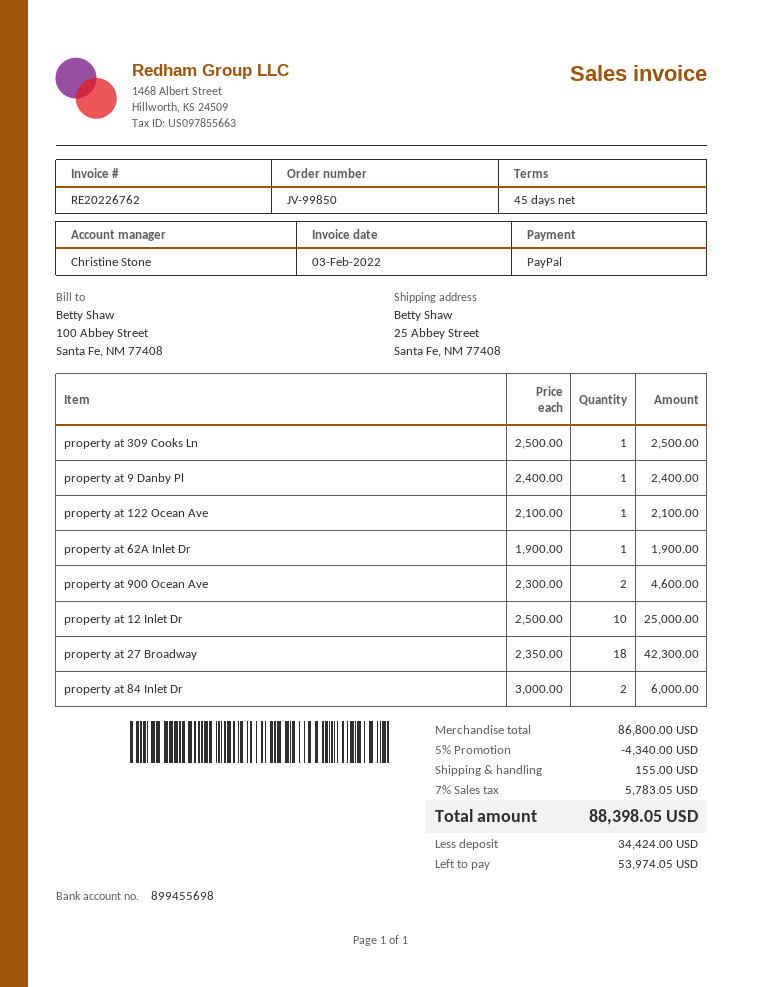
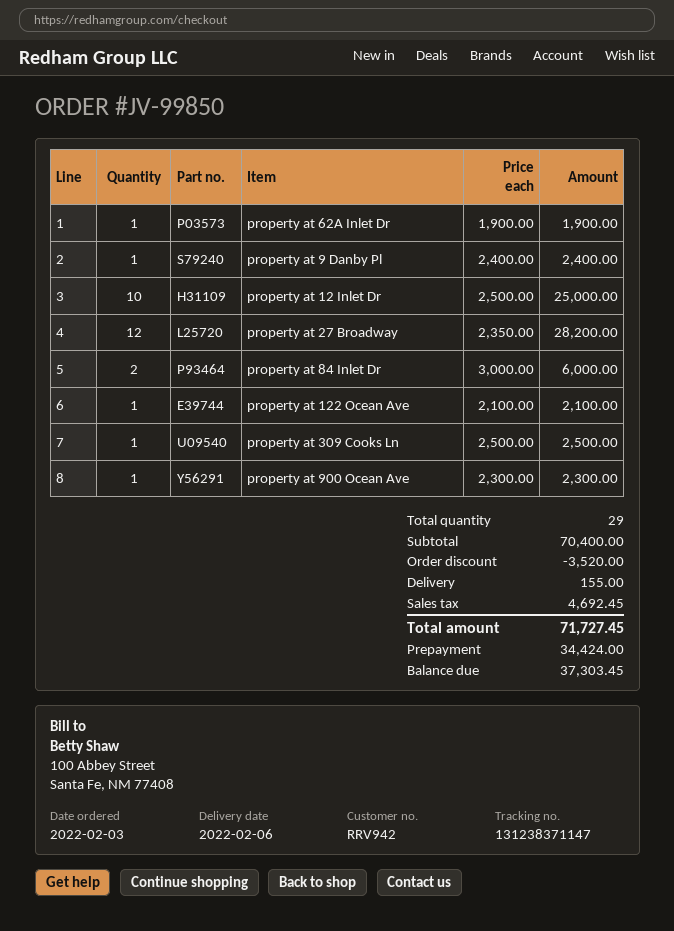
property at 900 Ocean Ave: 2 x 2300.00 = 4600.00 -> 1 x 2300.00 = 2300.00
property at 27 Broadway: 18 x 2350.00 = 42300.00 -> 12 x 2350.00 = 28200.00
subtotal: 86800.00 -> 70400.00
discount: 4340.00 -> 3520.00
tax: 5783.05 -> 4692.45
total: 88398.05 -> 71727.45
balance: 53974.05 -> 37303.45

